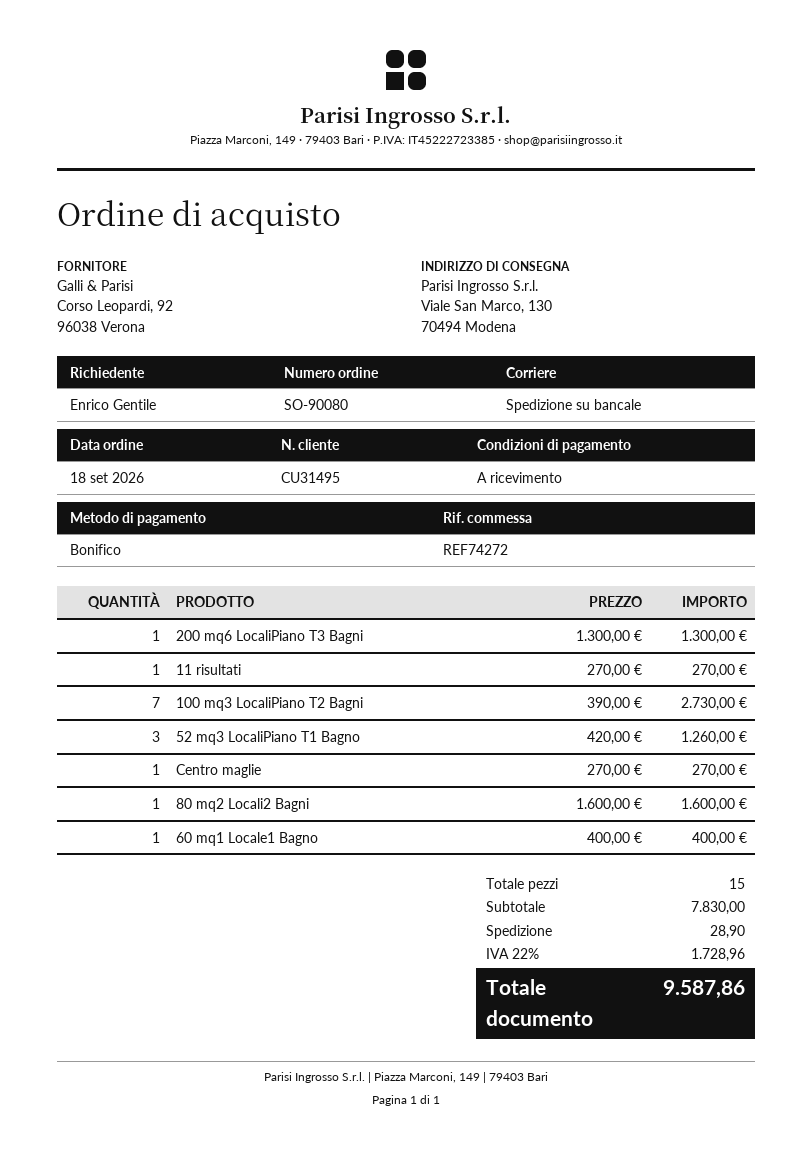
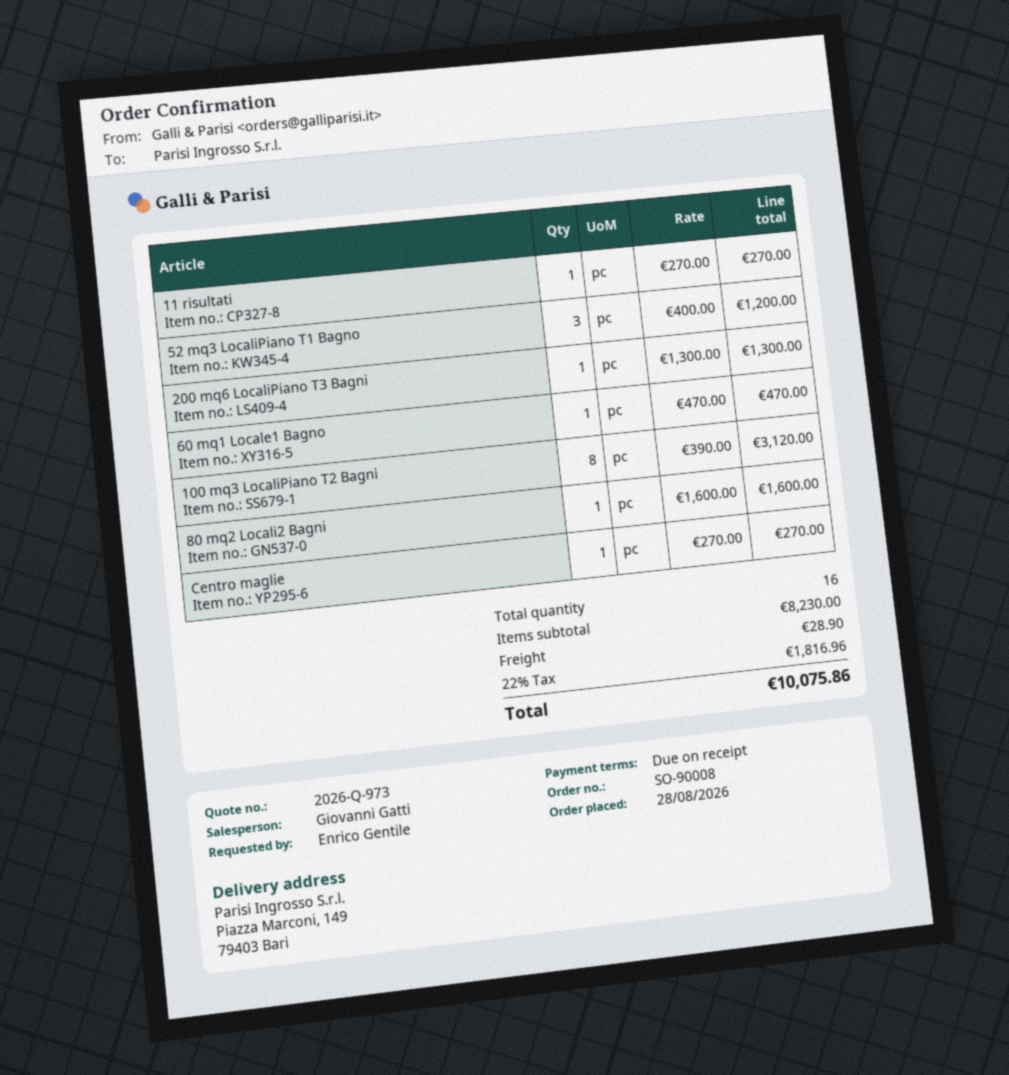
order number: SO-90080 -> SO-90008
order date: 2026-09-18 -> 2026-08-28
ship to: Viale San Marco, 130, 70494 Modena -> Piazza Marconi, 149, 79403 Bari
100 mq3 LocaliPiano T2 Bagni: 7 x 390.00 = 2730.00 -> 8 x 390.00 = 3120.00
52 mq3 LocaliPiano T1 Bagno: 3 x 420.00 = 1260.00 -> 3 x 400.00 = 1200.00
60 mq1 Locale1 Bagno: 1 x 400.00 = 400.00 -> 1 x 470.00 = 470.00
total quantity: 15 -> 16
subtotal: 7830.00 -> 8230.00
tax: 22% = 1728.96 -> 22% = 1816.96
total: 9587.86 -> 10075.86

